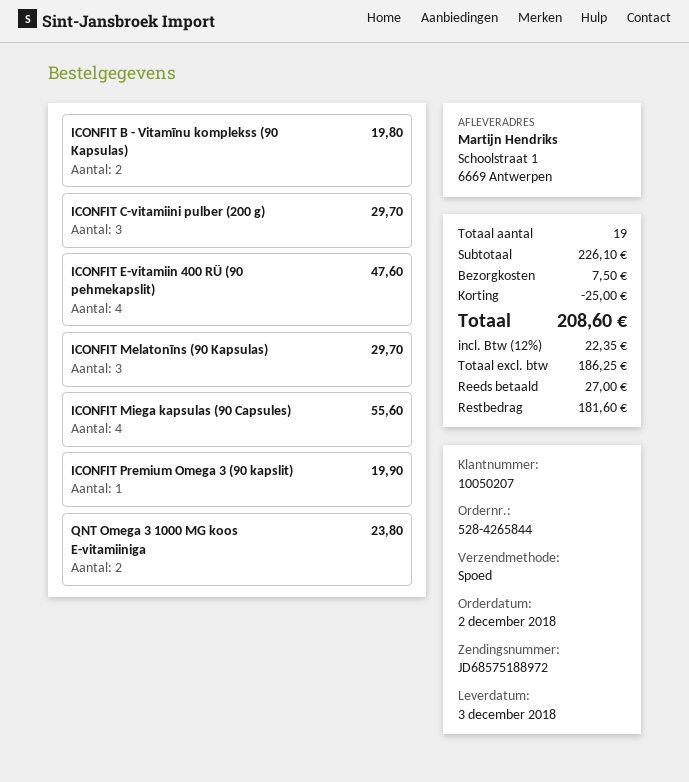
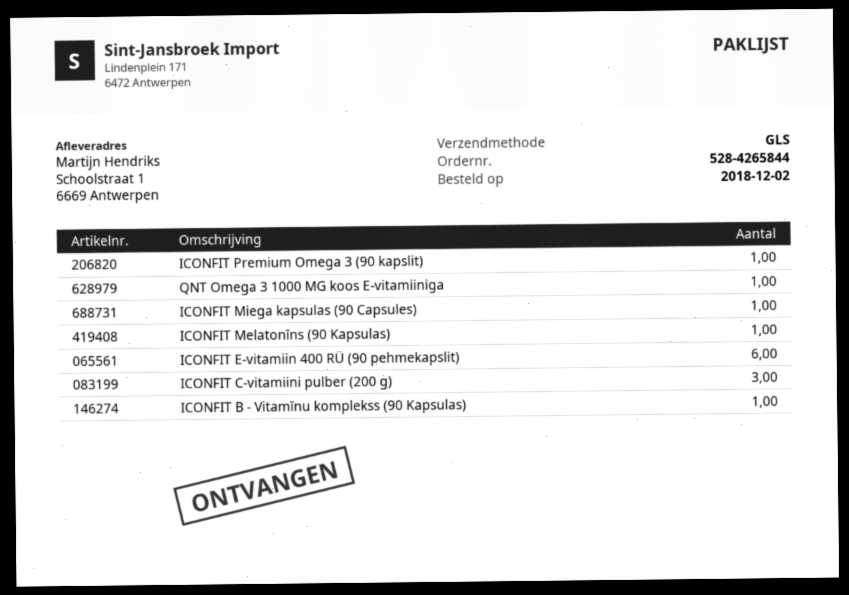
shipping method: express -> GLS
ICONFIT B - Vitamīnu komplekss (90 Kapsulas): 2 -> 1
ICONFIT E-vitamiin 400 RÜ (90 pehmekapslit): 4 -> 6
ICONFIT Melatonīns (90 Kapsulas): 3 -> 1
ICONFIT Miega kapsulas (90 Capsules): 4 -> 1
QNT Omega 3 1000 MG koos E-vitamiiniga: 2 -> 1

